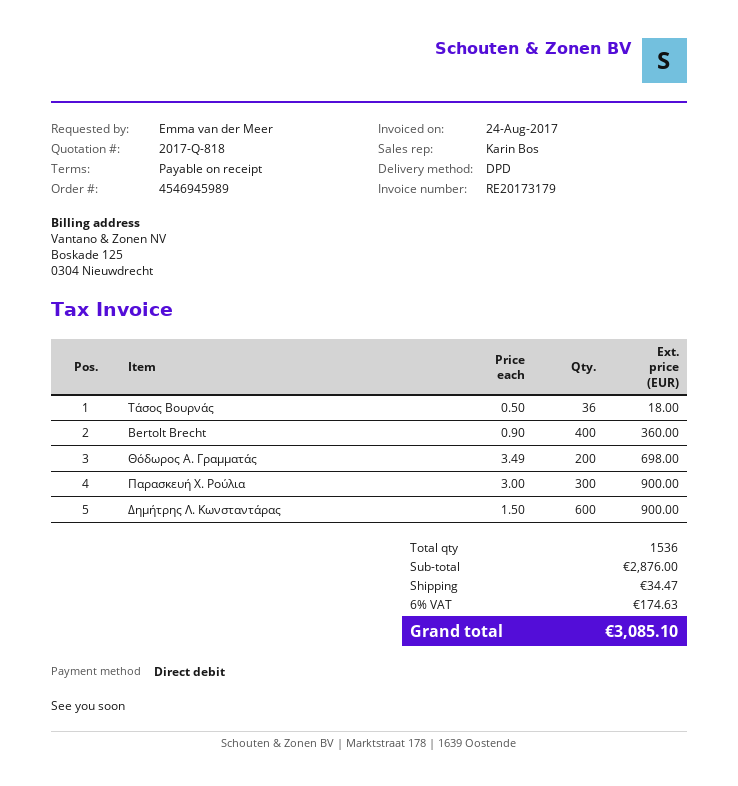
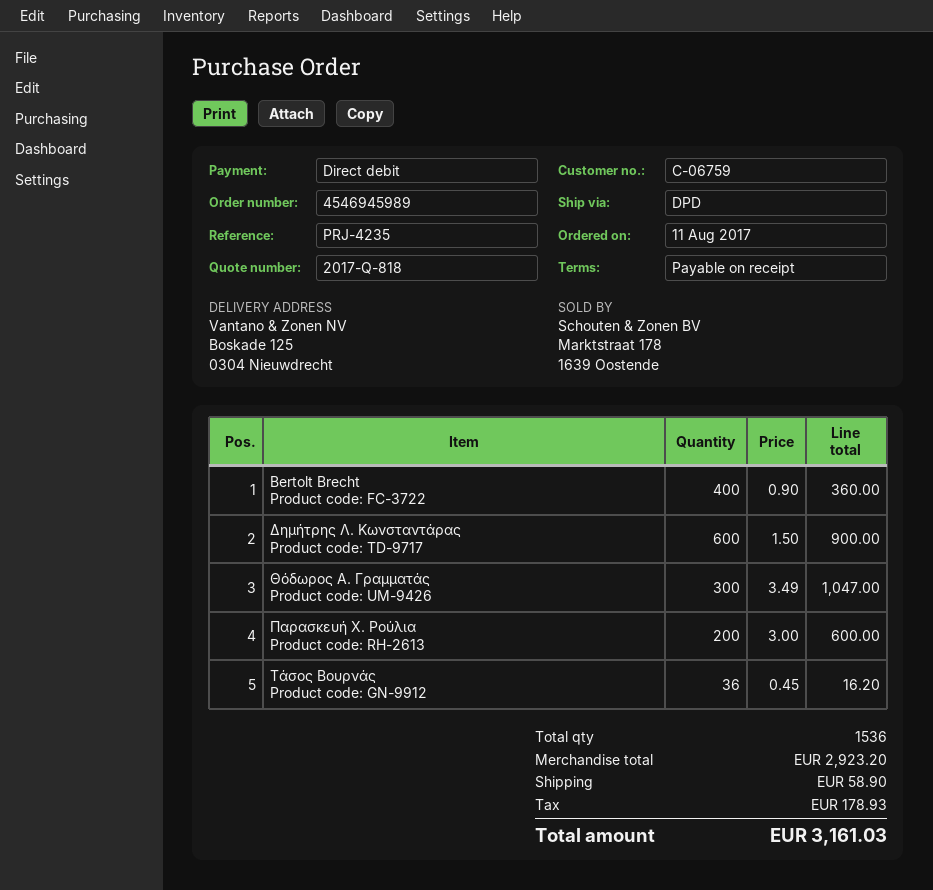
Τάσος Βουρνάς: 36 x 0.50 = 18.00 -> 36 x 0.45 = 16.20
Θόδωρος Α. Γραμματάς: 200 x 3.49 = 698.00 -> 300 x 3.49 = 1047.00
Παρασκευή Χ. Ρούλια: 300 x 3.00 = 900.00 -> 200 x 3.00 = 600.00
subtotal: 2876.00 -> 2923.20
shipping: 34.47 -> 58.90
tax: 174.63 -> 178.93
total: 3085.10 -> 3161.03

